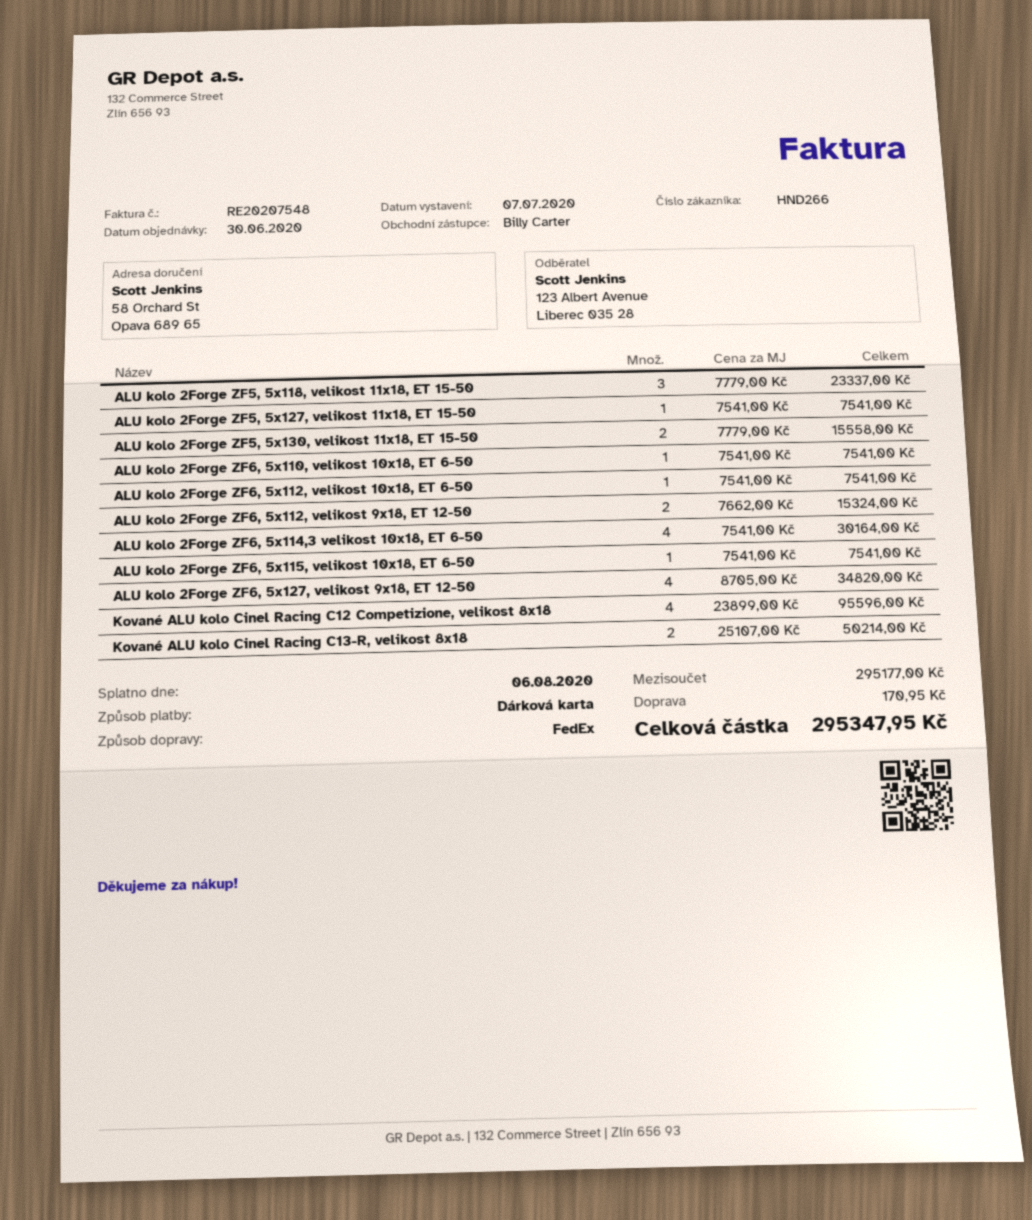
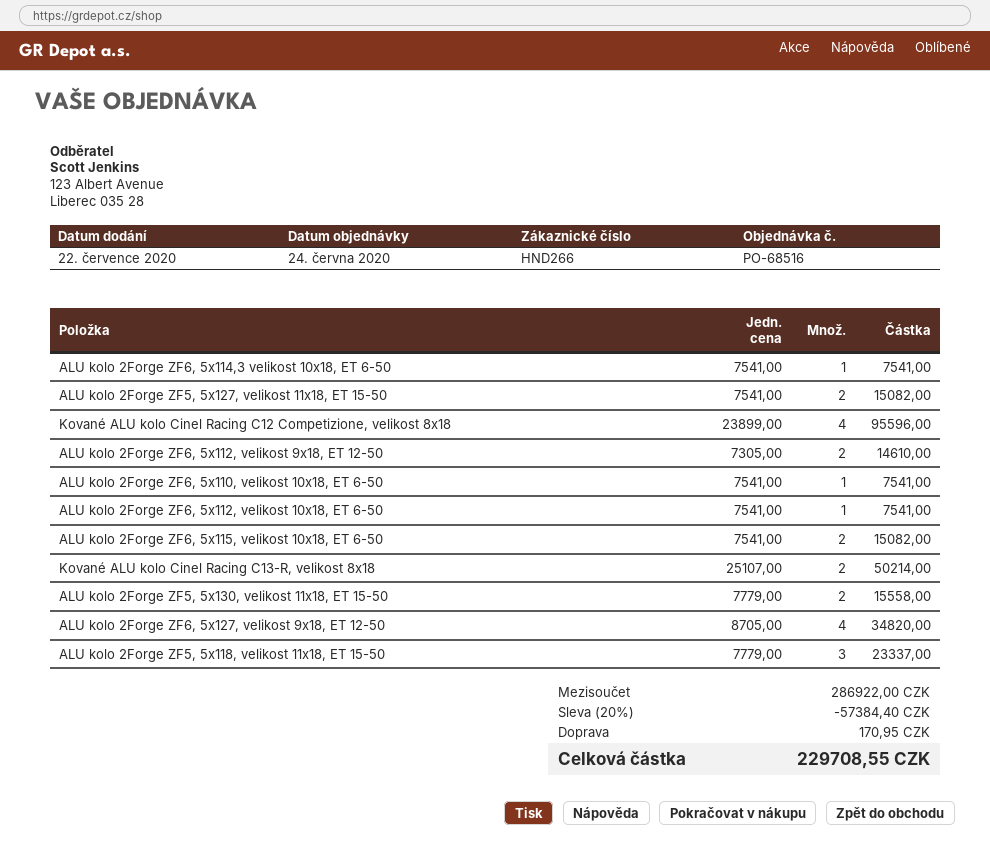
order date: 2020-06-30 -> 2020-06-24
ALU kolo 2Forge ZF5, 5x127, velikost 11x18, ET 15-50: 1 x 7541.00 = 7541.00 -> 2 x 7541.00 = 15082.00
ALU kolo 2Forge ZF6, 5x112, velikost 9x18, ET 12-50: 2 x 7662.00 = 15324.00 -> 2 x 7305.00 = 14610.00
ALU kolo 2Forge ZF6, 5x114,3 velikost 10x18, ET 6-50: 4 x 7541.00 = 30164.00 -> 1 x 7541.00 = 7541.00
ALU kolo 2Forge ZF6, 5x115, velikost 10x18, ET 6-50: 1 x 7541.00 = 7541.00 -> 2 x 7541.00 = 15082.00
subtotal: 295177.00 -> 286922.00
discount: none -> 20% = 57384.40
total: 295347.95 -> 229708.55

